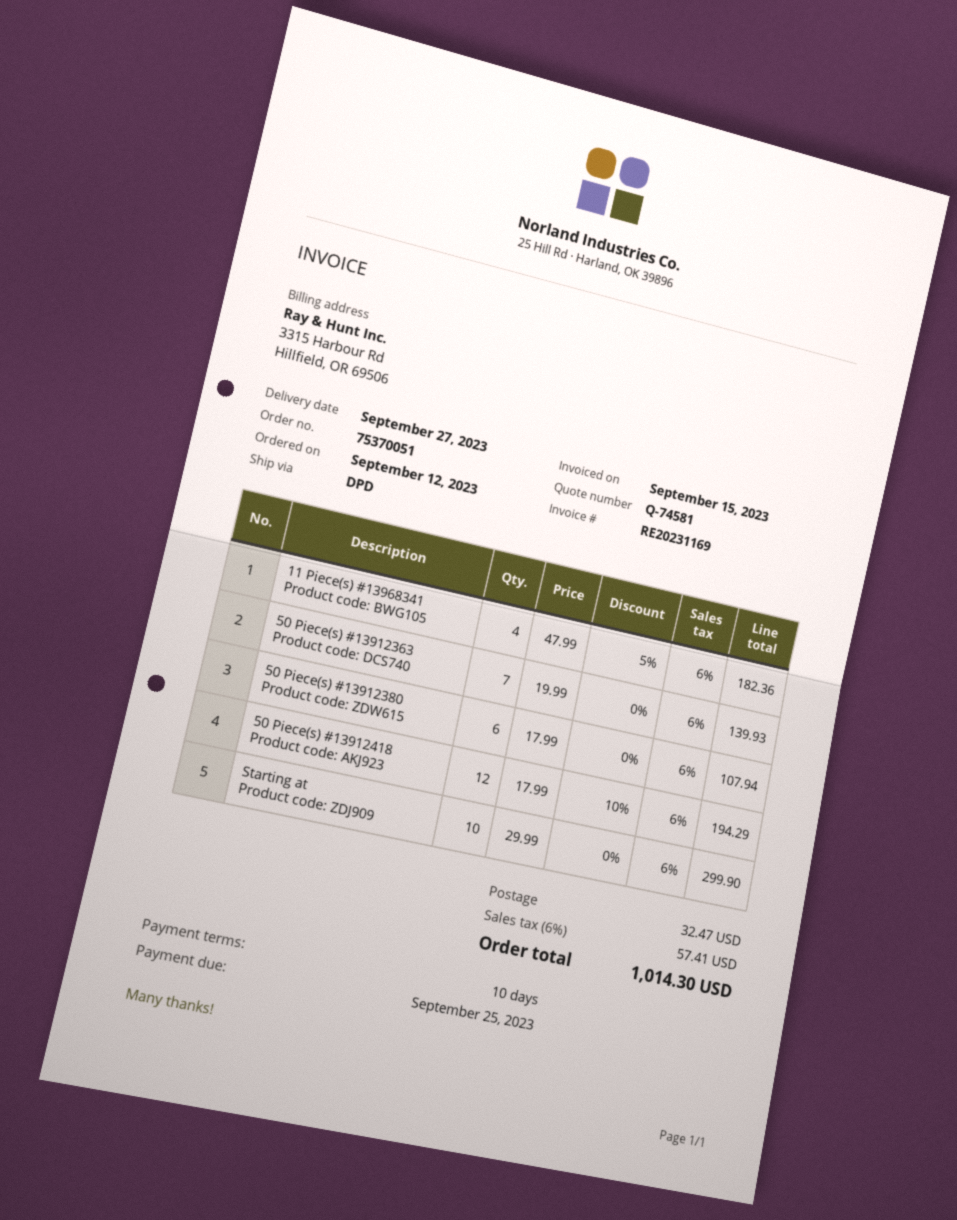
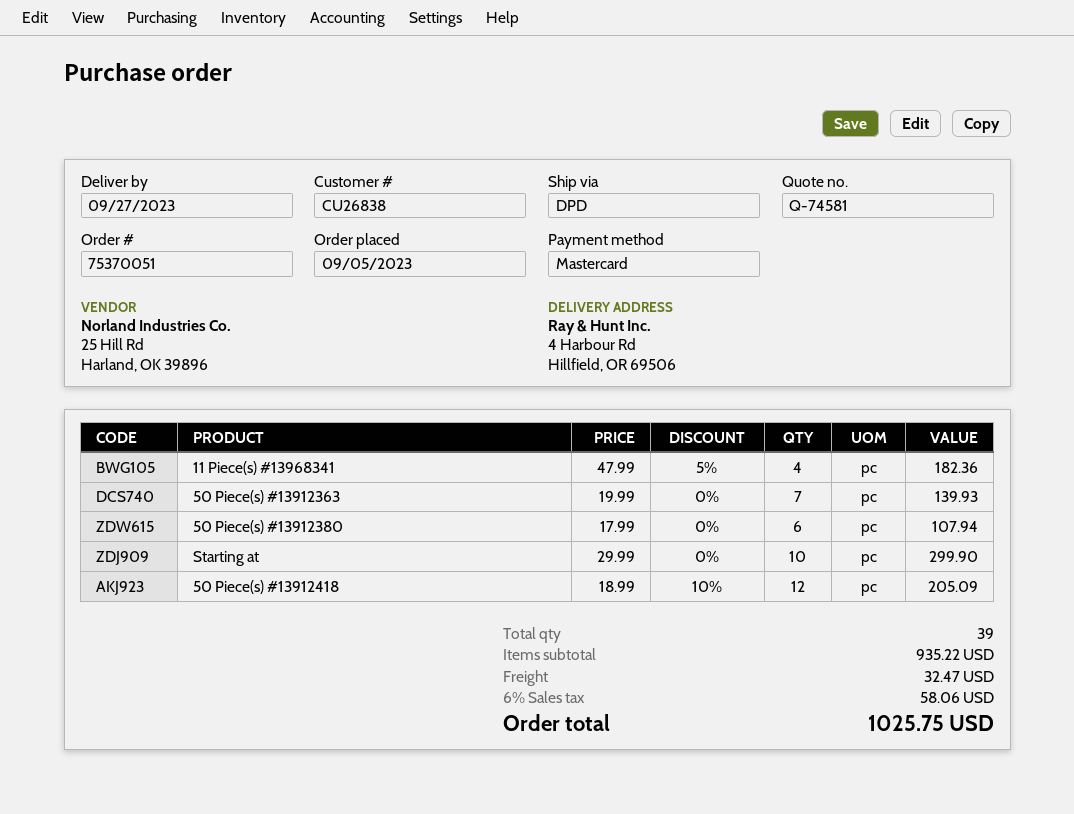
order date: 2023-09-12 -> 2023-09-05
50 Piece(s) #13912418: 12 x 17.99 - 10% = 194.29 -> 12 x 18.99 - 10% = 205.09
tax: 6% = 57.41 -> 6% = 58.06
total: 1014.30 -> 1025.75

